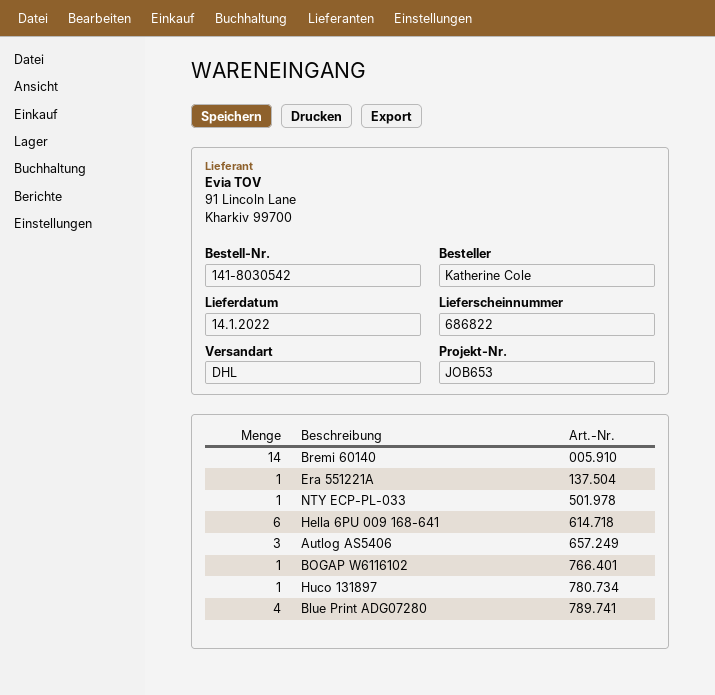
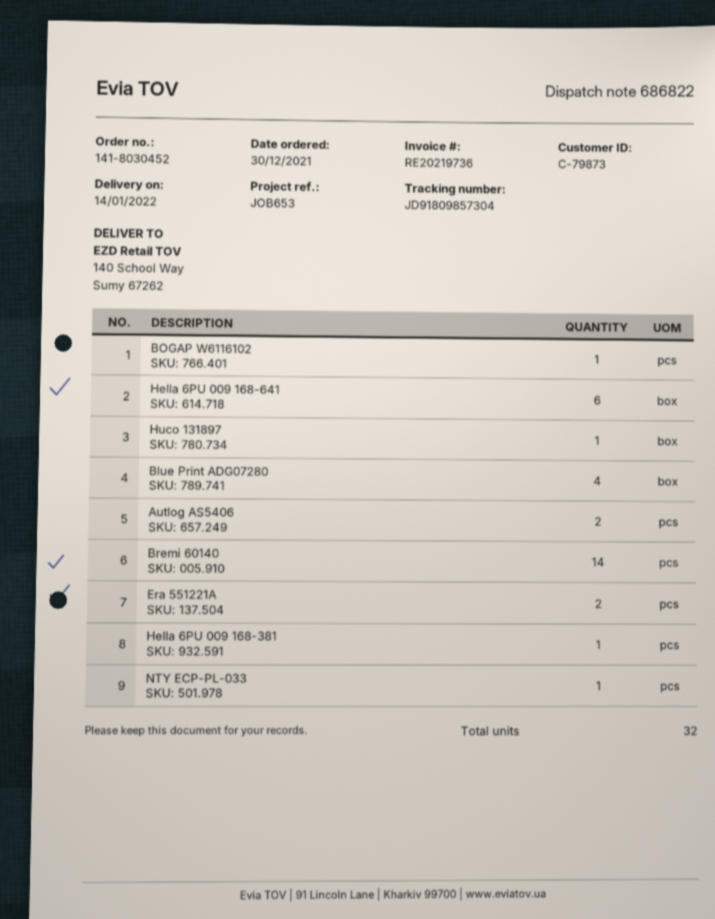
order number: 141-8030542 -> 141-8030452
Era 551221A: 1 -> 2
Autlog AS5406: 3 -> 2
Hella 6PU 009 168-381: none -> 1

